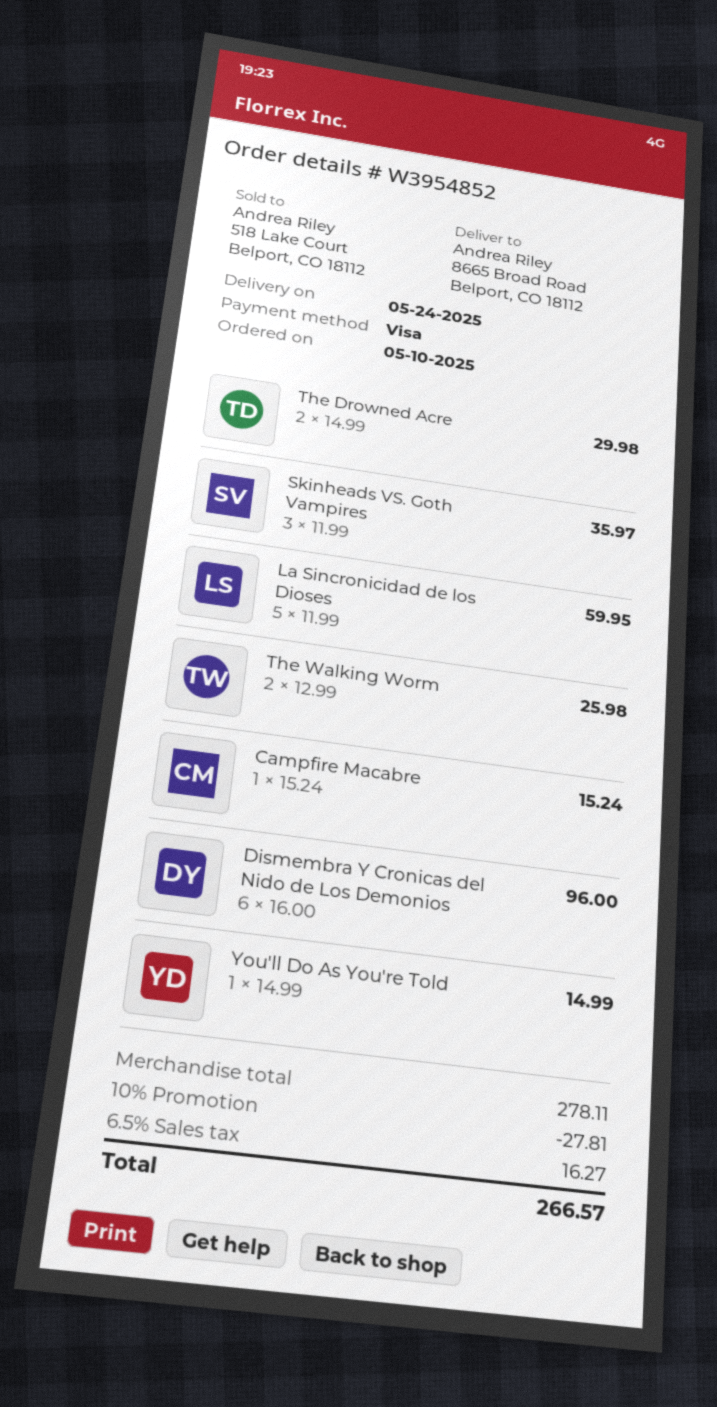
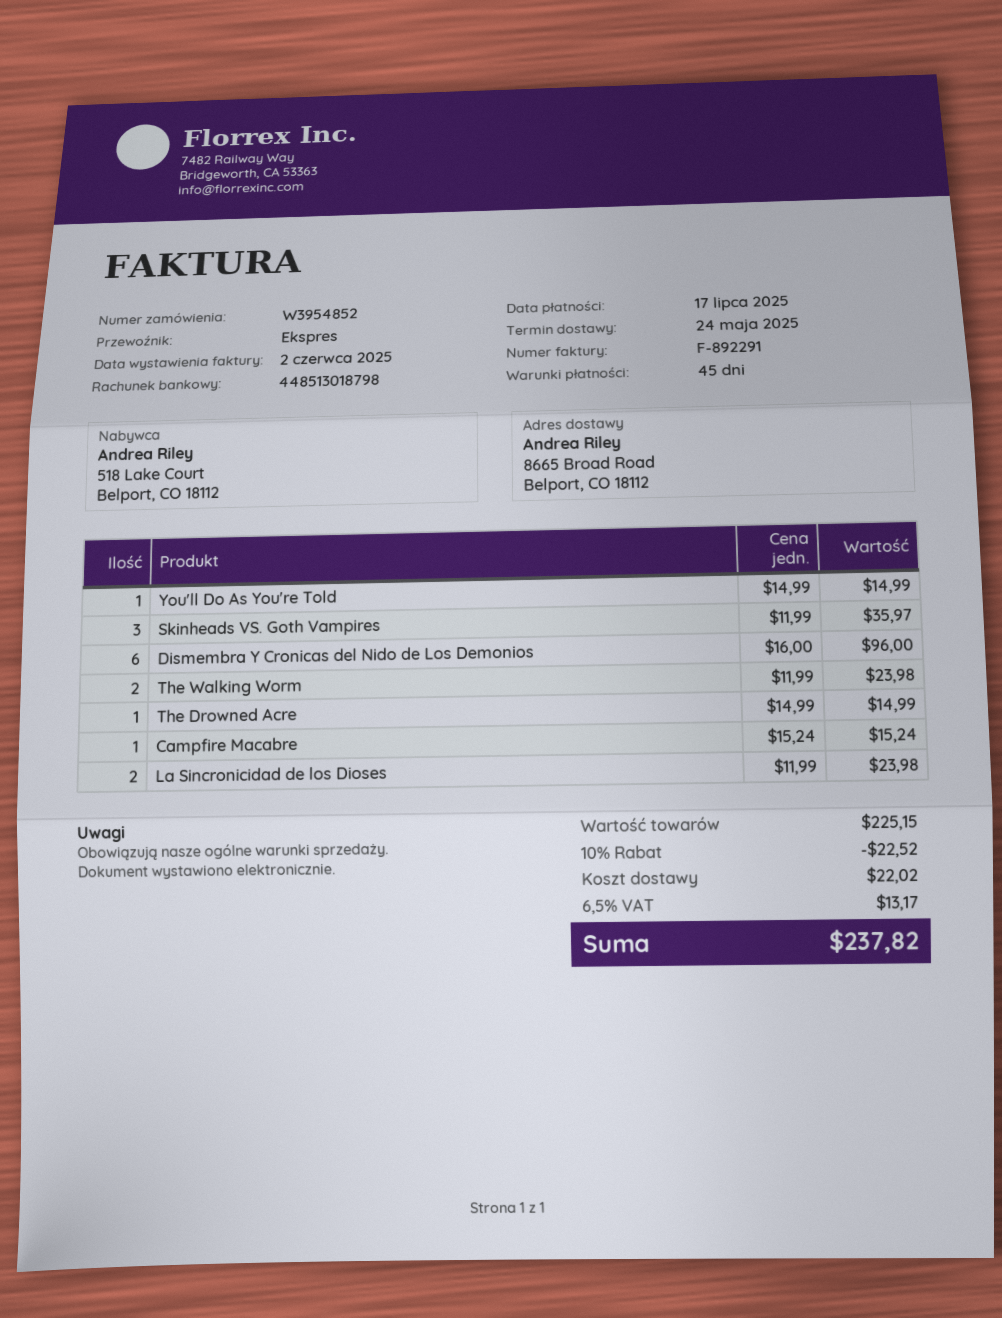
The Drowned Acre: 2 x 14.99 = 29.98 -> 1 x 14.99 = 14.99
La Sincronicidad de los Dioses: 5 x 11.99 = 59.95 -> 2 x 11.99 = 23.98
The Walking Worm: 2 x 12.99 = 25.98 -> 2 x 11.99 = 23.98
subtotal: 278.11 -> 225.15
discount: 10% = 27.81 -> 10% = 22.52
shipping: none -> 22.02
tax: 6.5% = 16.27 -> 6.5% = 13.17
total: 266.57 -> 237.82

